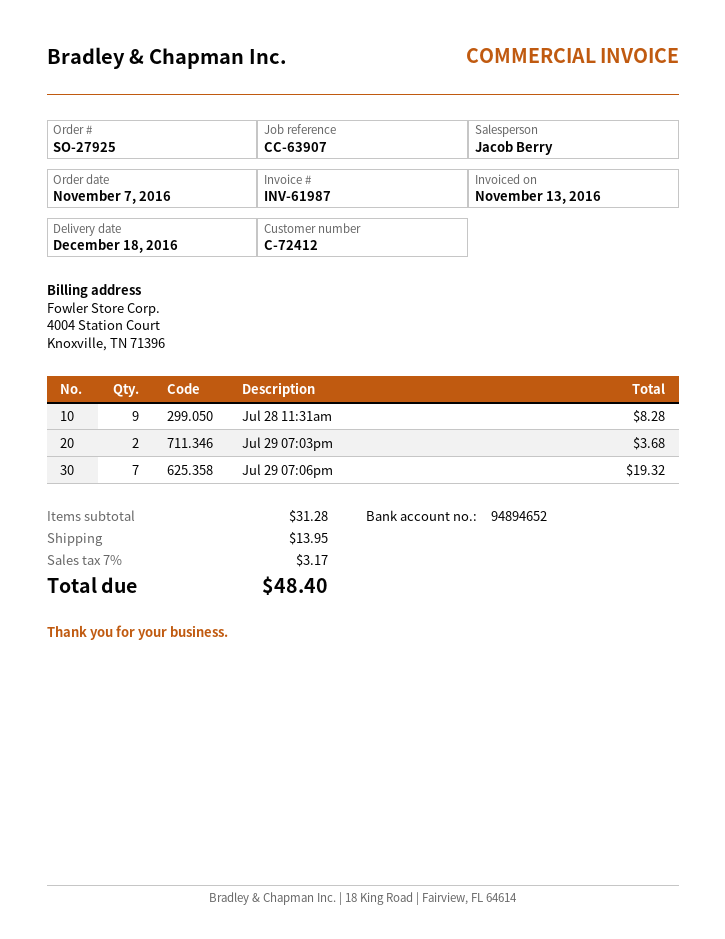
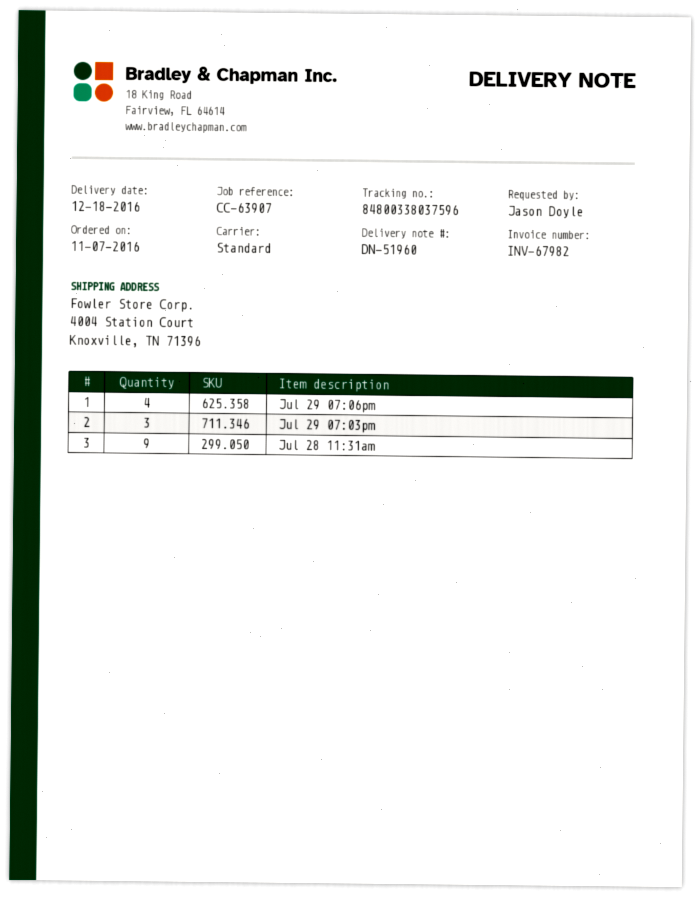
invoice number: INV-61987 -> INV-67982
Jul 29 07:03pm: 2 -> 3
Jul 29 07:06pm: 7 -> 4

